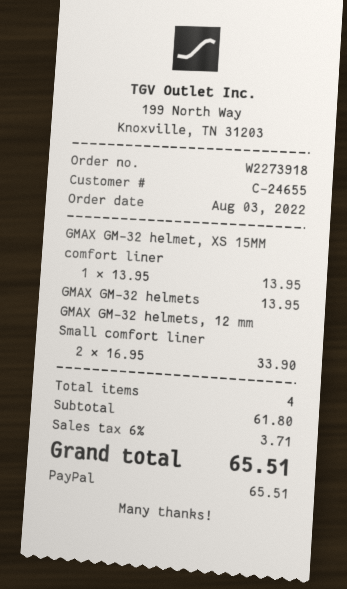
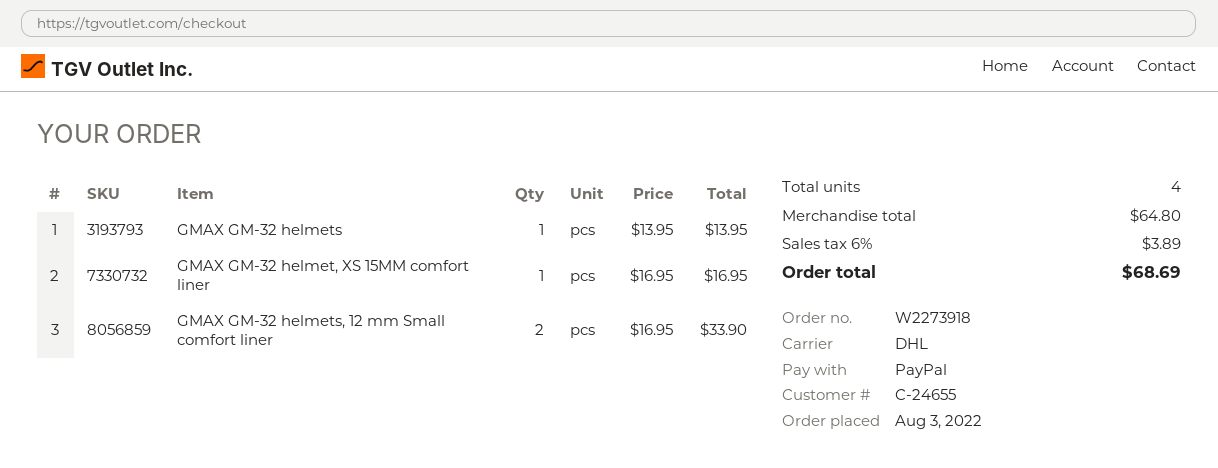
GMAX GM-32 helmet, XS 15MM comfort liner: 1 x 13.95 = 13.95 -> 1 x 16.95 = 16.95
subtotal: 61.80 -> 64.80
tax: 6% = 3.71 -> 6% = 3.89
total: 65.51 -> 68.69

